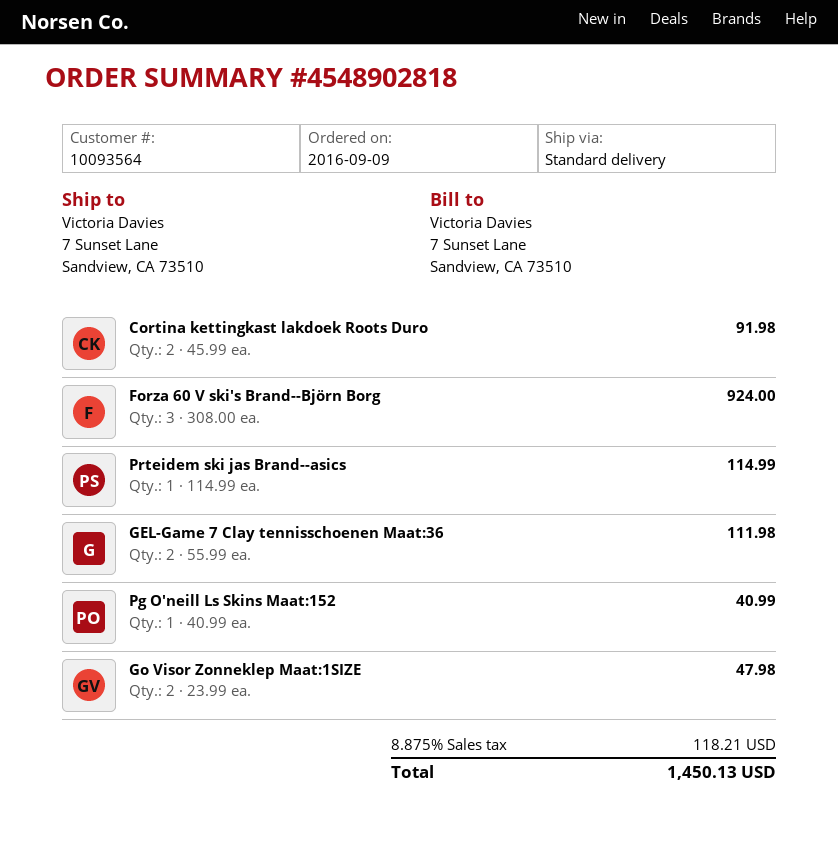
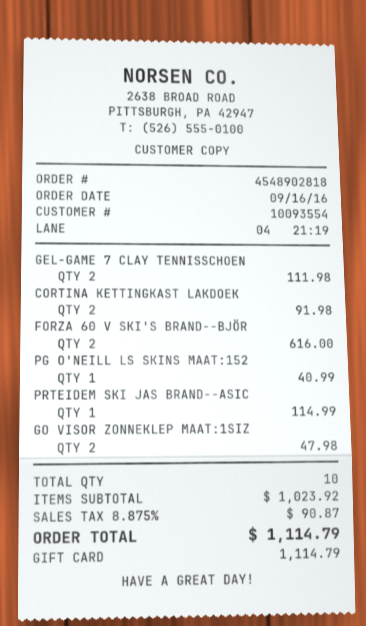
order date: 2016-09-09 -> 2016-09-16
customer number: 10093564 -> 10093554
Forza 60 V ski's Brand--Björn Borg: 3 for 924.00 -> 2 for 616.00
tax: 8.875% = 118.21 -> 8.875% = 90.87
total: 1450.13 -> 1114.79

